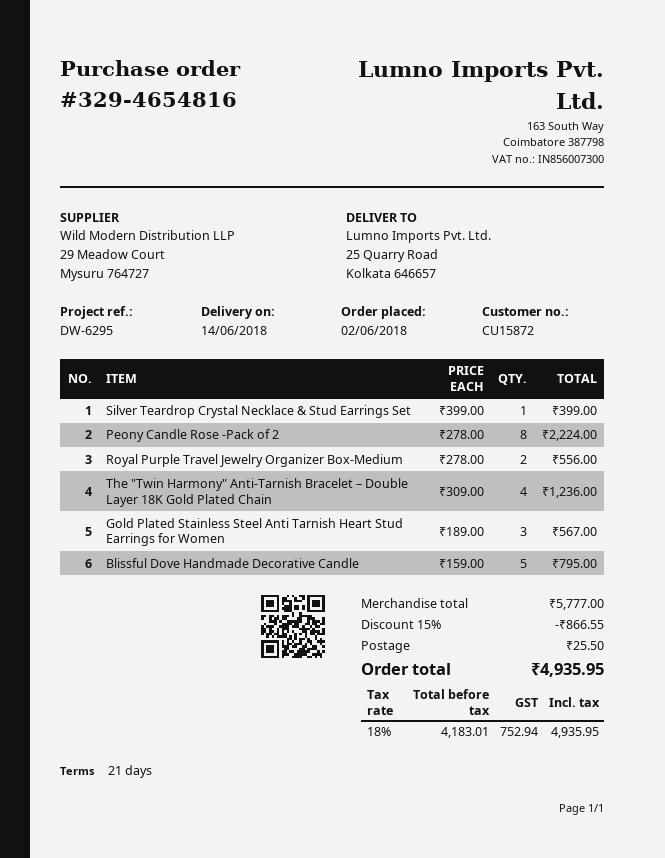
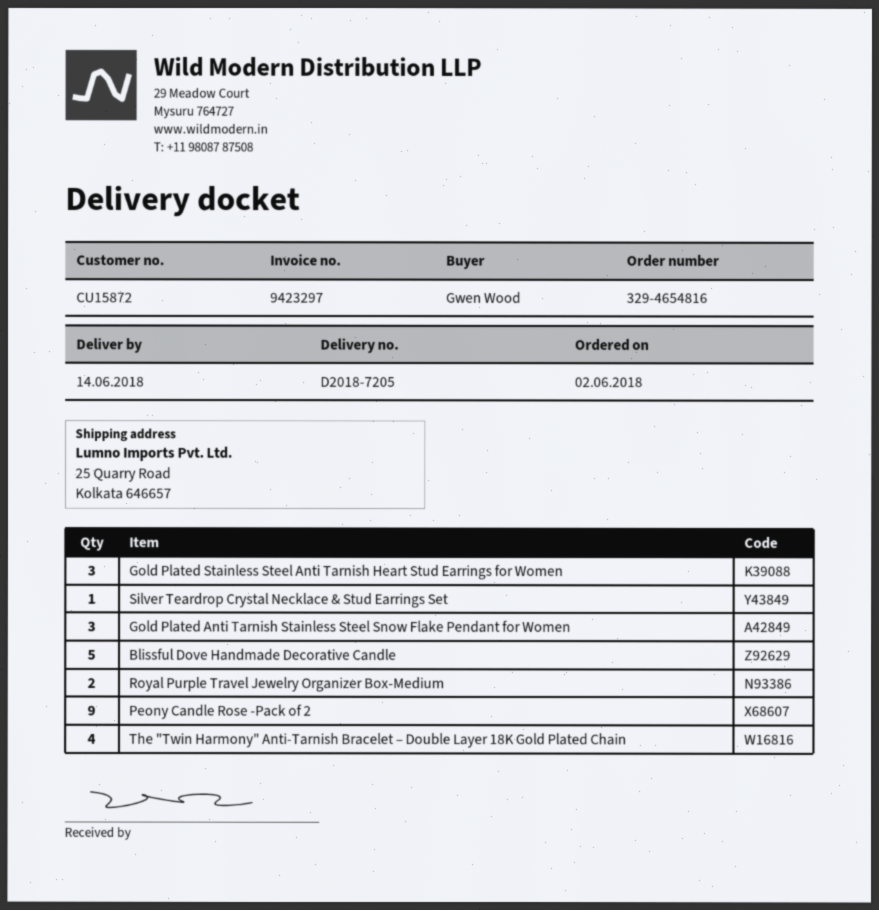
Peony Candle Rose -Pack of 2: 8 -> 9
Gold Plated Anti Tarnish Stainless Steel Snow Flake Pendant for Women: none -> 3

